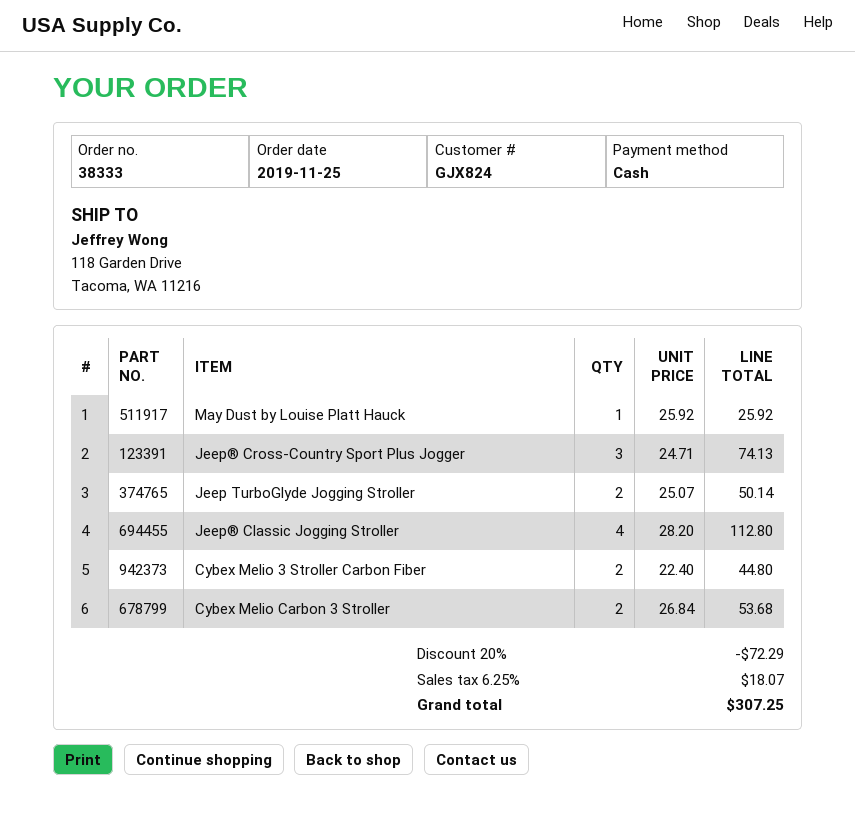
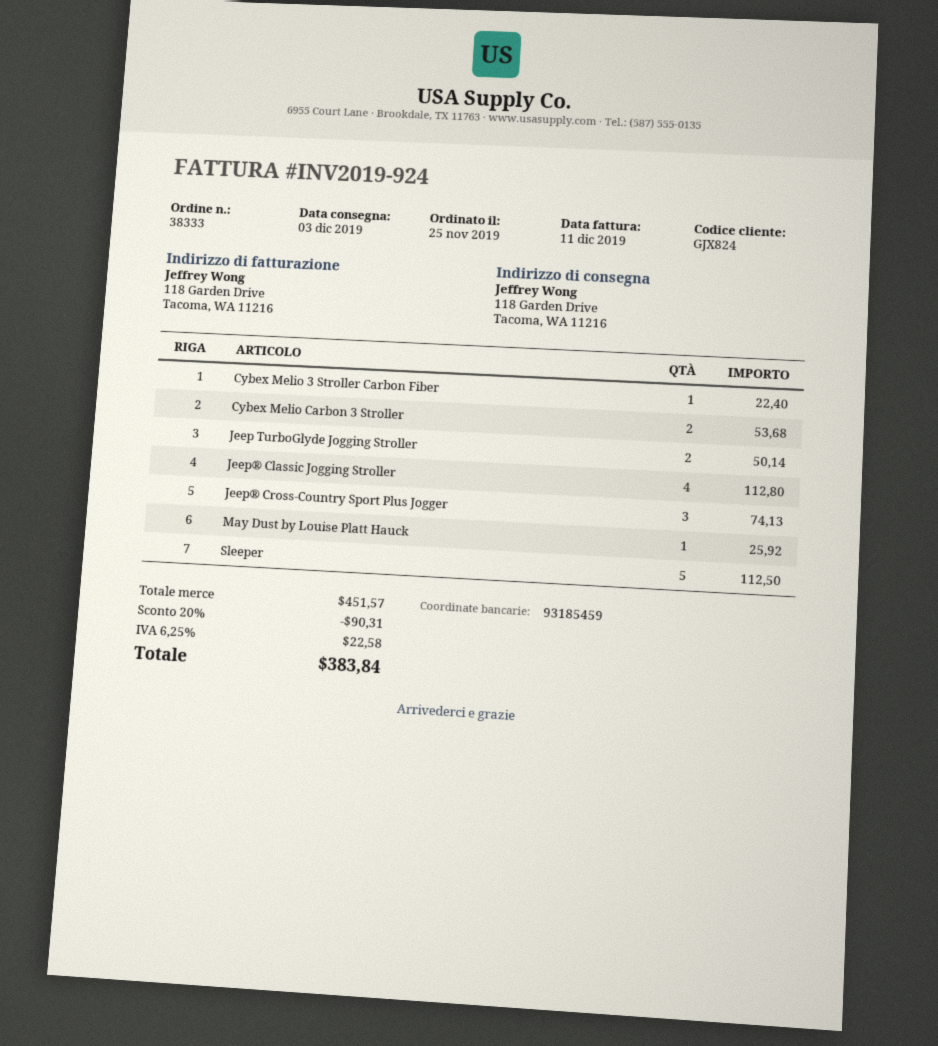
Cybex Melio 3 Stroller Carbon Fiber: 2 for 44.80 -> 1 for 22.40
Sleeper: none -> 5 for 112.50
discount: 20% = 72.29 -> 20% = 90.31
tax: 6.25% = 18.07 -> 6.25% = 22.58
total: 307.25 -> 383.84

